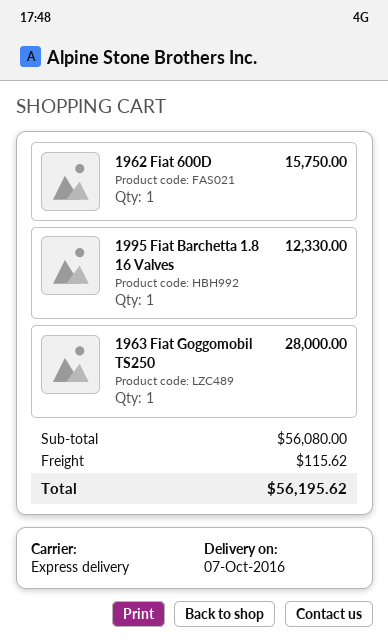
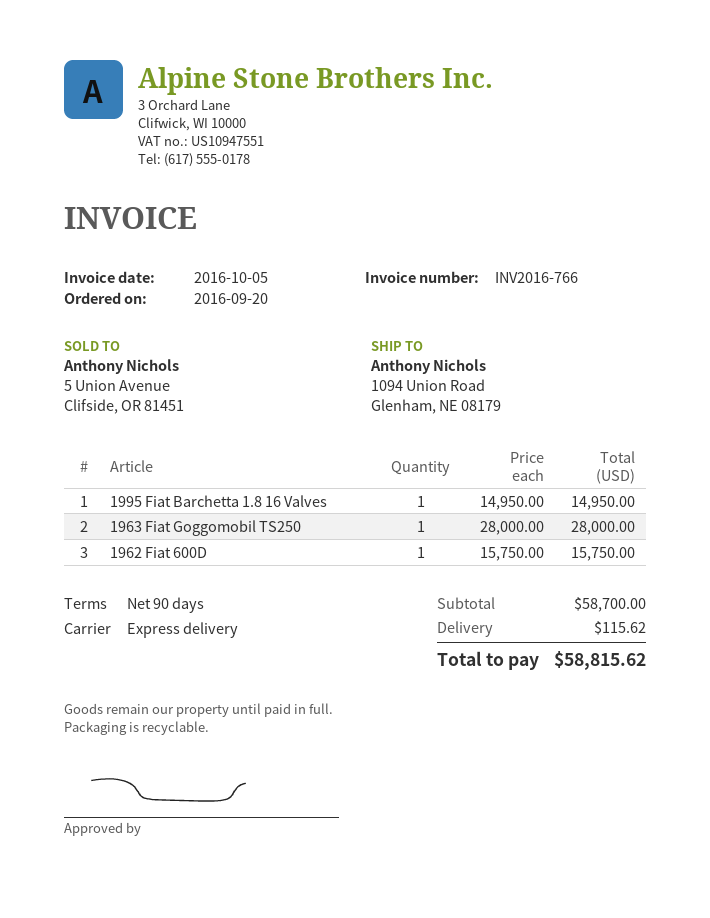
1995 Fiat Barchetta 1.8 16 Valves: 1 for 12330.00 -> 1 for 14950.00
subtotal: 56080.00 -> 58700.00
total: 56195.62 -> 58815.62

